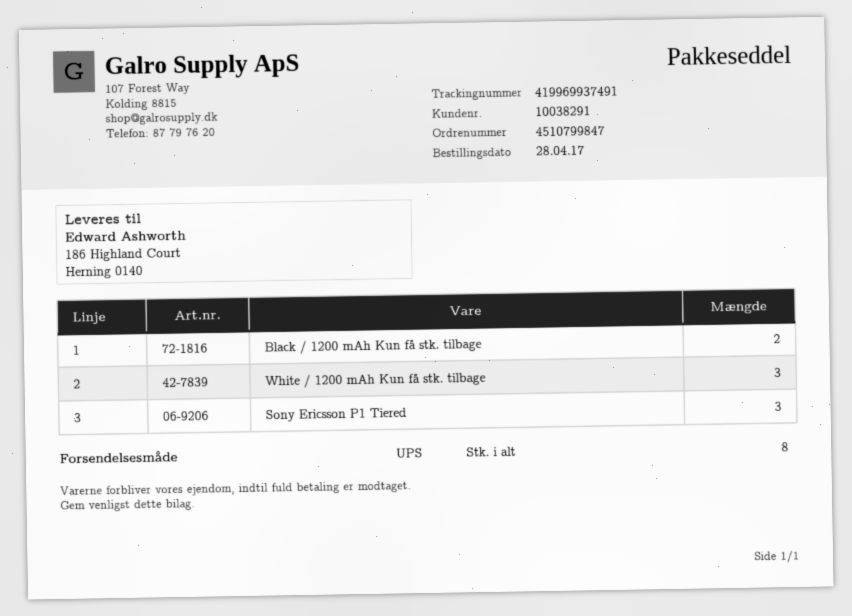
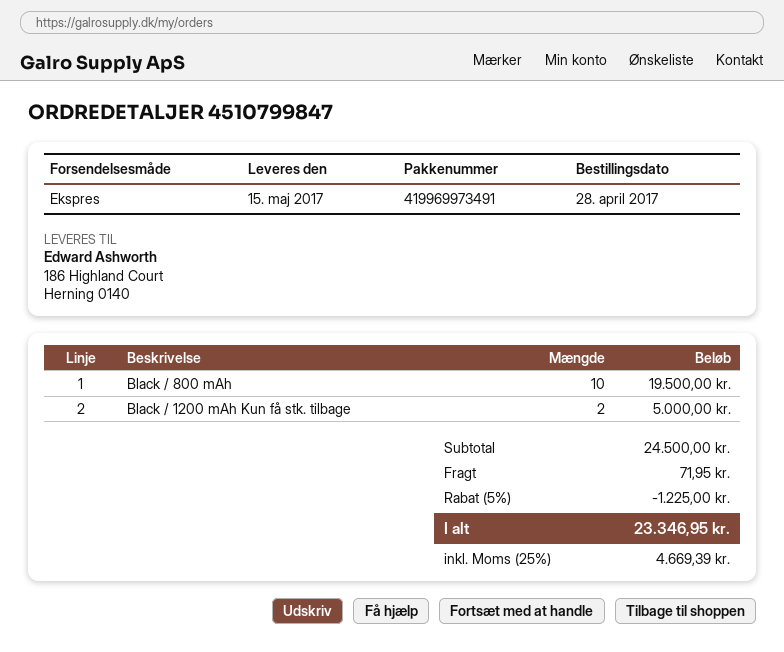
shipping method: UPS -> express
tracking number: 419969937491 -> 419969973491
White / 1200 mAh Kun få stk. tilbage: 3 -> none
Sony Ericsson P1 Tiered: 3 -> none
Black / 800 mAh: none -> 10

